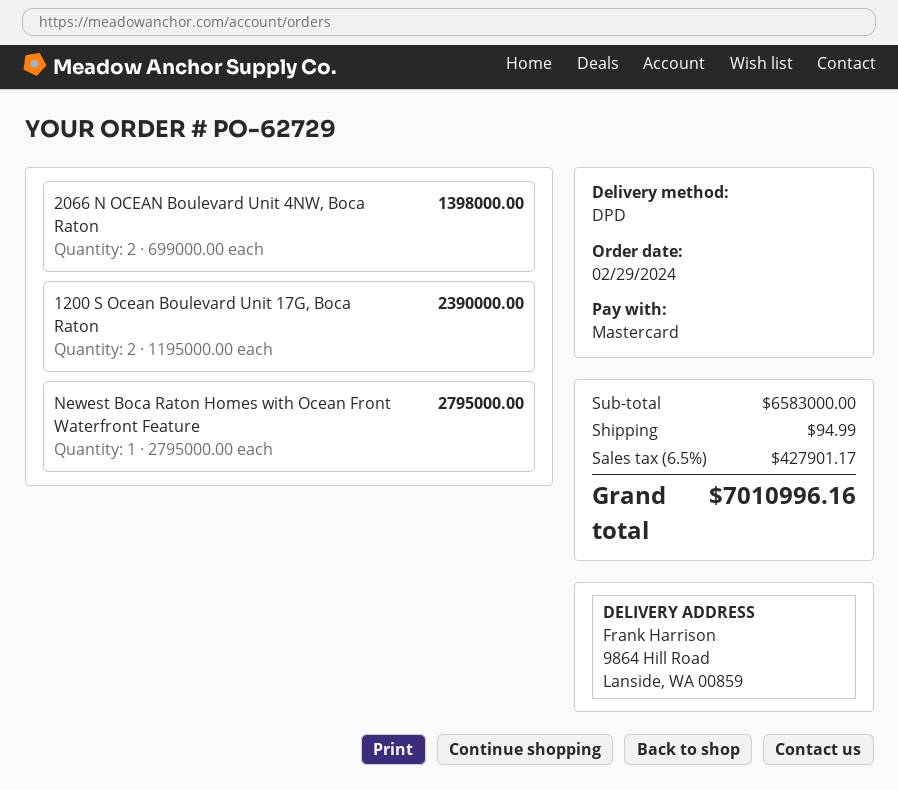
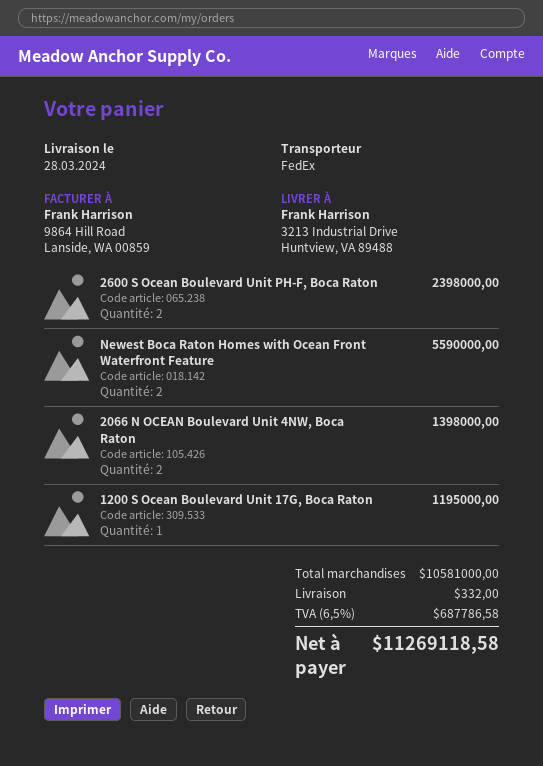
shipping method: DPD -> FedEx
ship to: 9864 Hill Road, Lanside, WA 00859 -> 3213 Industrial Drive, Huntview, VA 89488
1200 S Ocean Boulevard Unit 17G, Boca Raton: 2 for 2390000.00 -> 1 for 1195000.00
Newest Boca Raton Homes with Ocean Front Waterfront Feature: 1 for 2795000.00 -> 2 for 5590000.00
2600 S Ocean Boulevard Unit PH-F, Boca Raton: none -> 2 for 2398000.00
subtotal: 6583000.00 -> 10581000.00
shipping: 94.99 -> 332.00
tax: 6.5% = 427901.17 -> 6.5% = 687786.58
total: 7010996.16 -> 11269118.58

